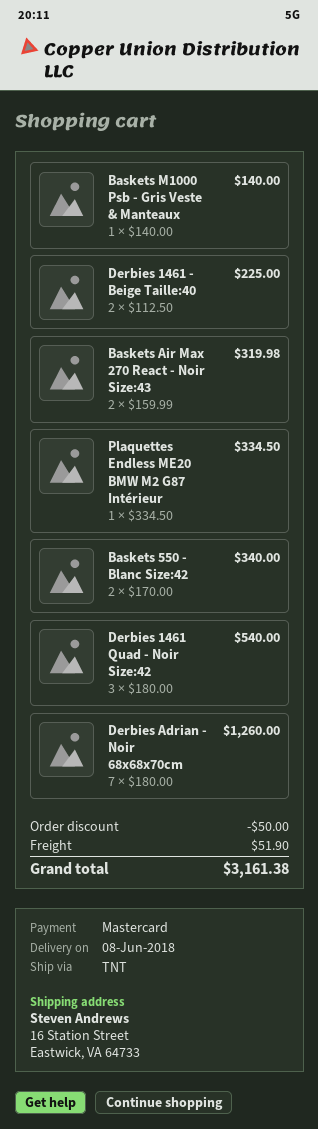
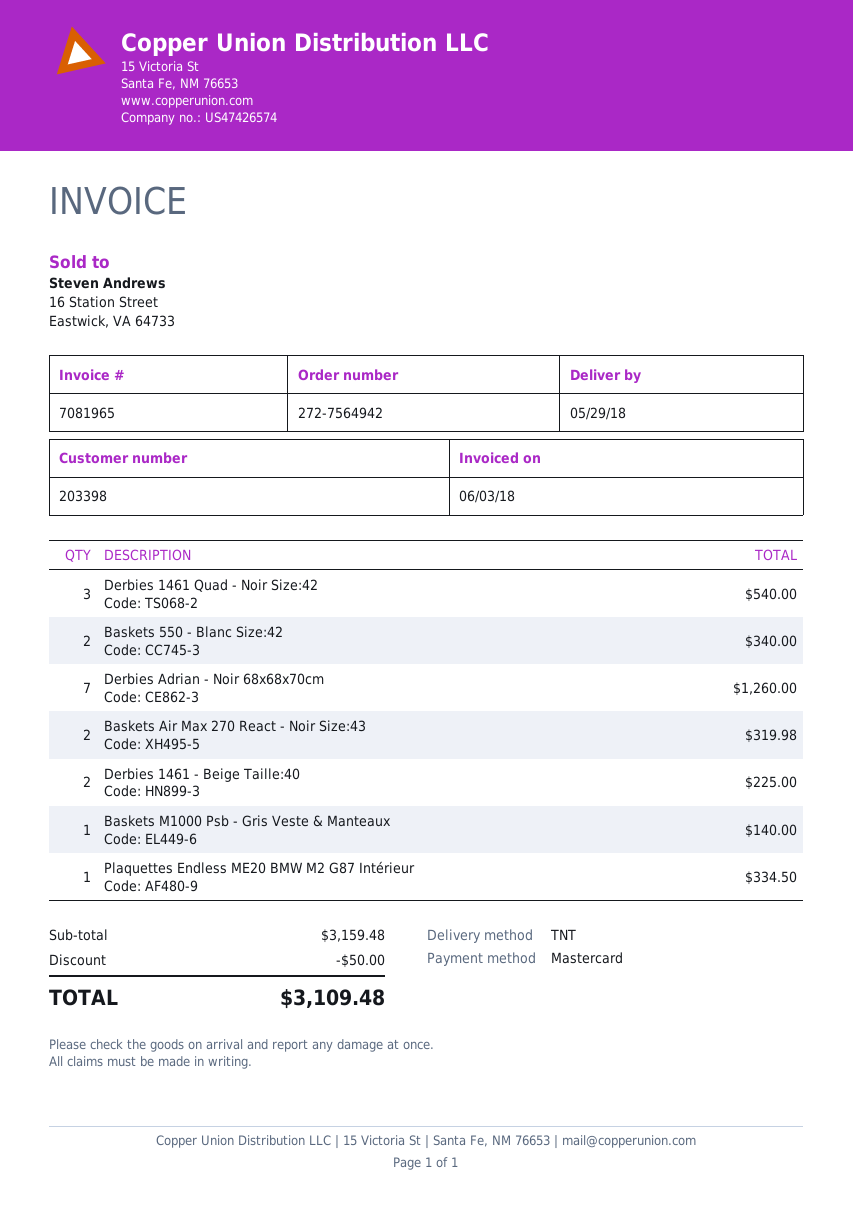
delivery date: 2018-06-08 -> 2018-05-29
shipping: 51.90 -> none
total: 3161.38 -> 3109.48

